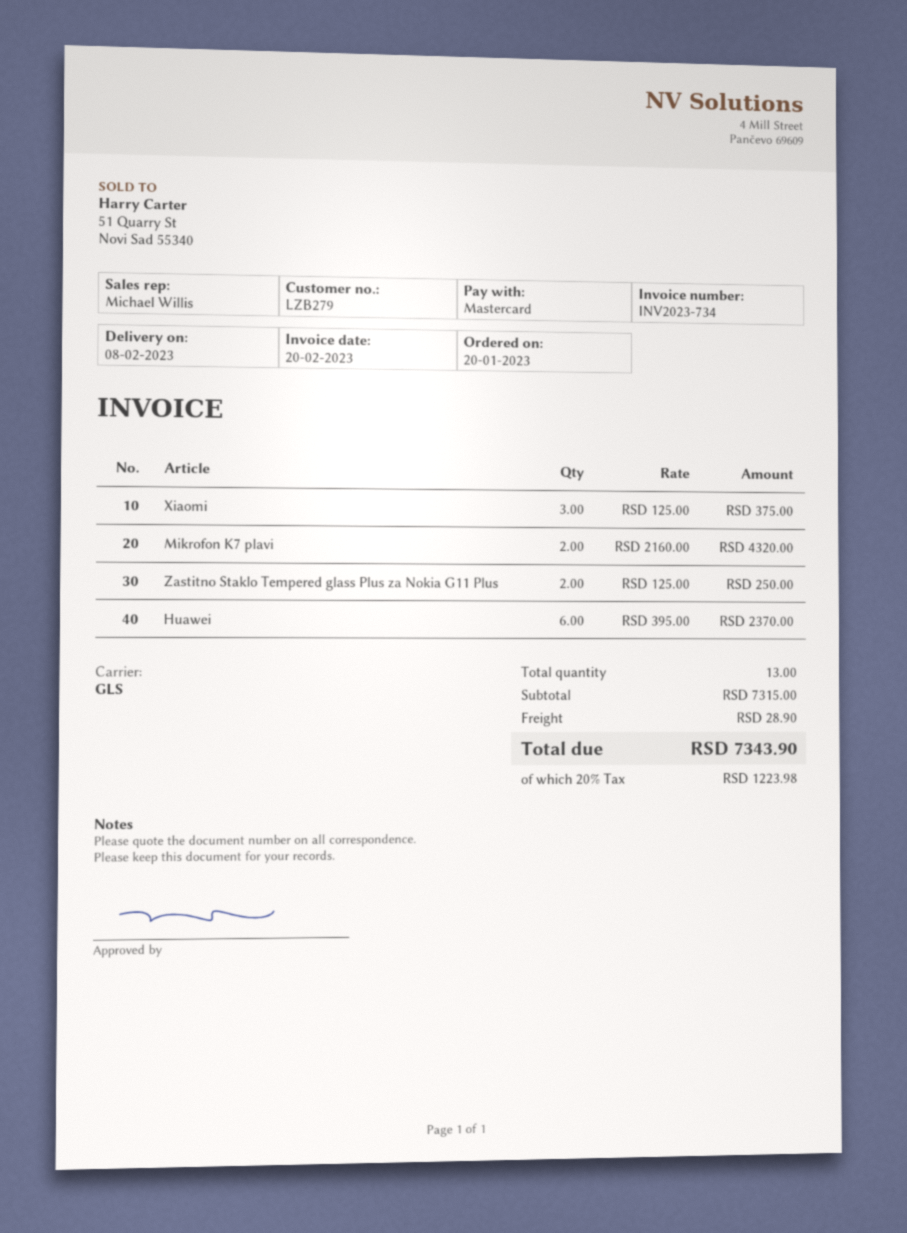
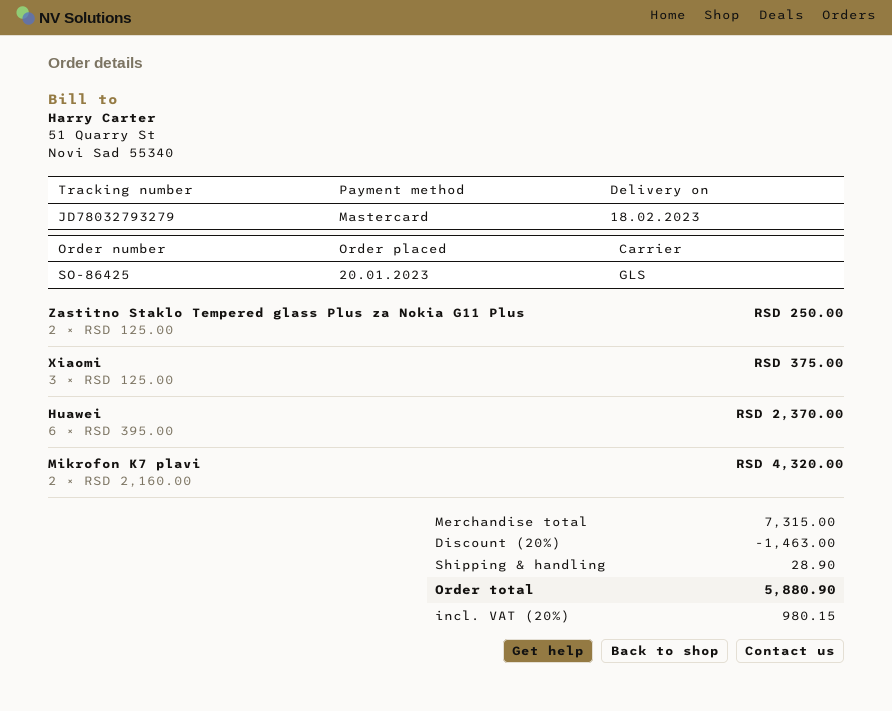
delivery date: 2023-02-08 -> 2023-02-18
discount: none -> 20% = 1463.00
tax: 20% = 1223.98 -> 20% = 980.15
total: 7343.90 -> 5880.90

